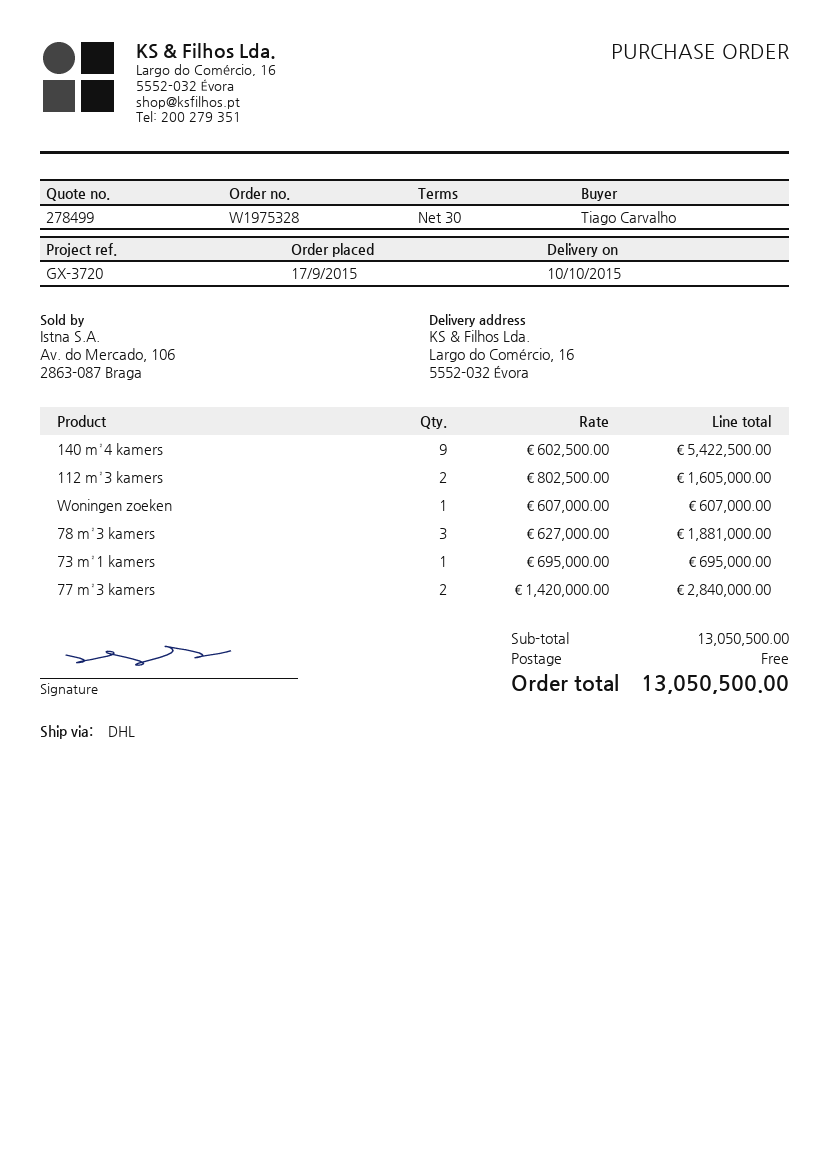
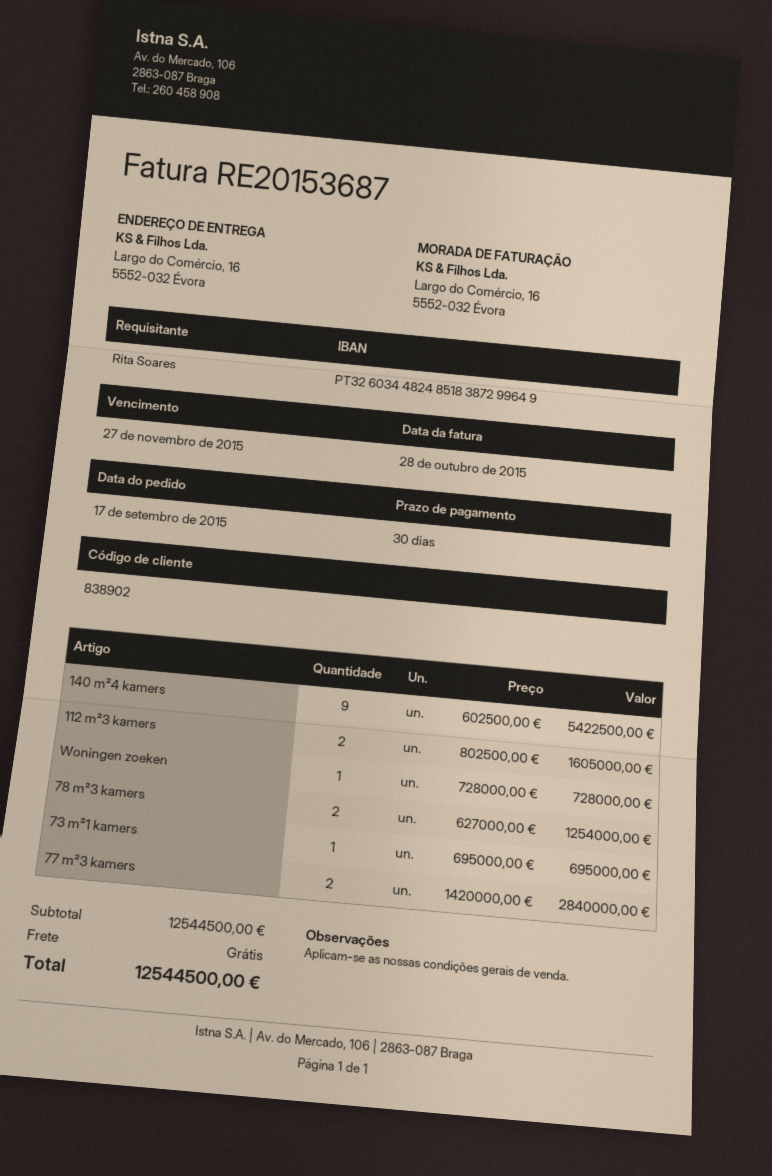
ordered by: Tiago Carvalho -> Rita Soares
Woningen zoeken: 1 x 607000.00 = 607000.00 -> 1 x 728000.00 = 728000.00
78 m²3 kamers: 3 x 627000.00 = 1881000.00 -> 2 x 627000.00 = 1254000.00
subtotal: 13050500.00 -> 12544500.00
total: 13050500.00 -> 12544500.00

